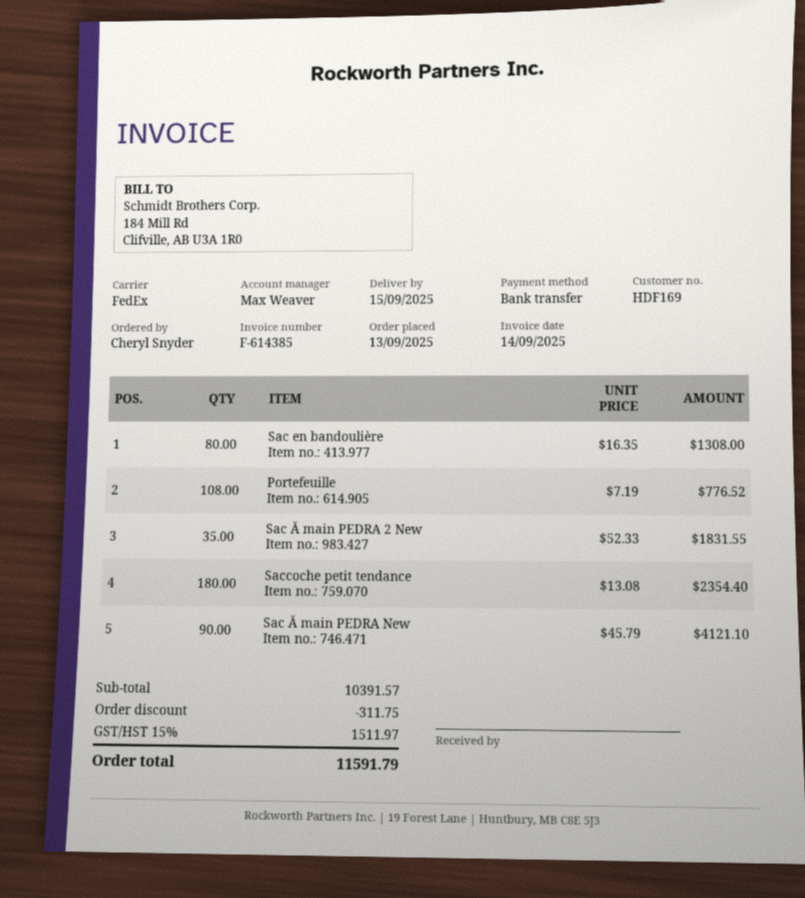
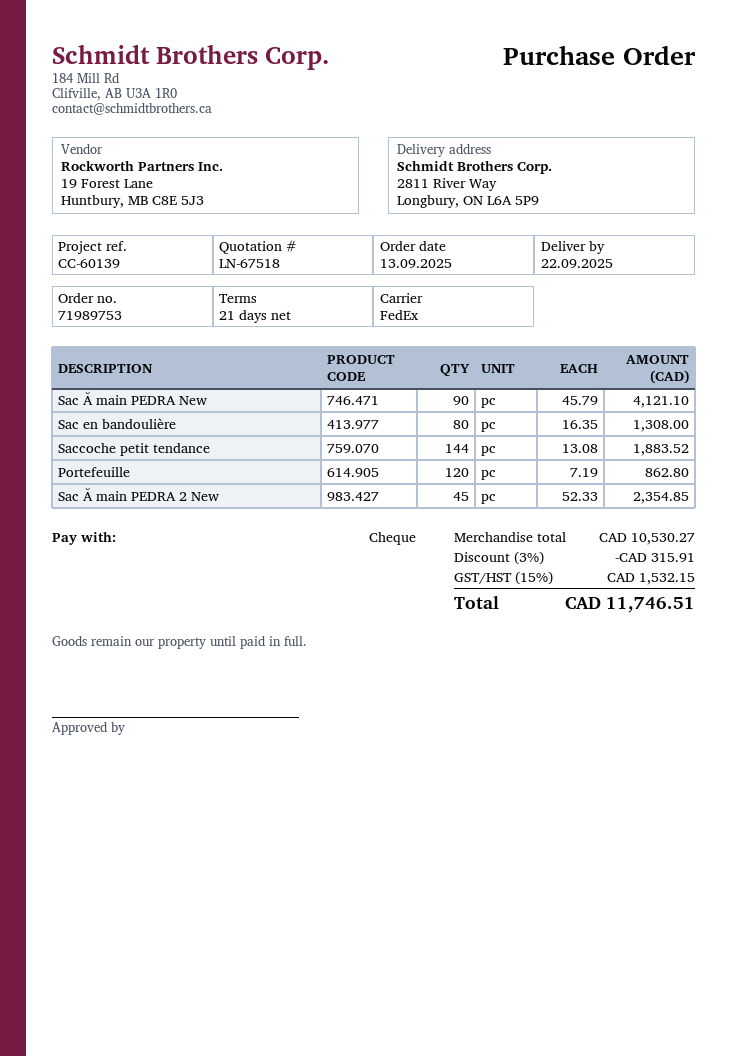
delivery date: 2025-09-15 -> 2025-09-22
payment method: bank transfer -> cheque
Portefeuille: 108 x 7.19 = 776.52 -> 120 x 7.19 = 862.80
Sac Ă main PEDRA 2 New: 35 x 52.33 = 1831.55 -> 45 x 52.33 = 2354.85
Saccoche petit tendance: 180 x 13.08 = 2354.40 -> 144 x 13.08 = 1883.52
subtotal: 10391.57 -> 10530.27
discount: 311.75 -> 315.91
tax: 15% = 1511.97 -> 15% = 1532.15
total: 11591.79 -> 11746.51

